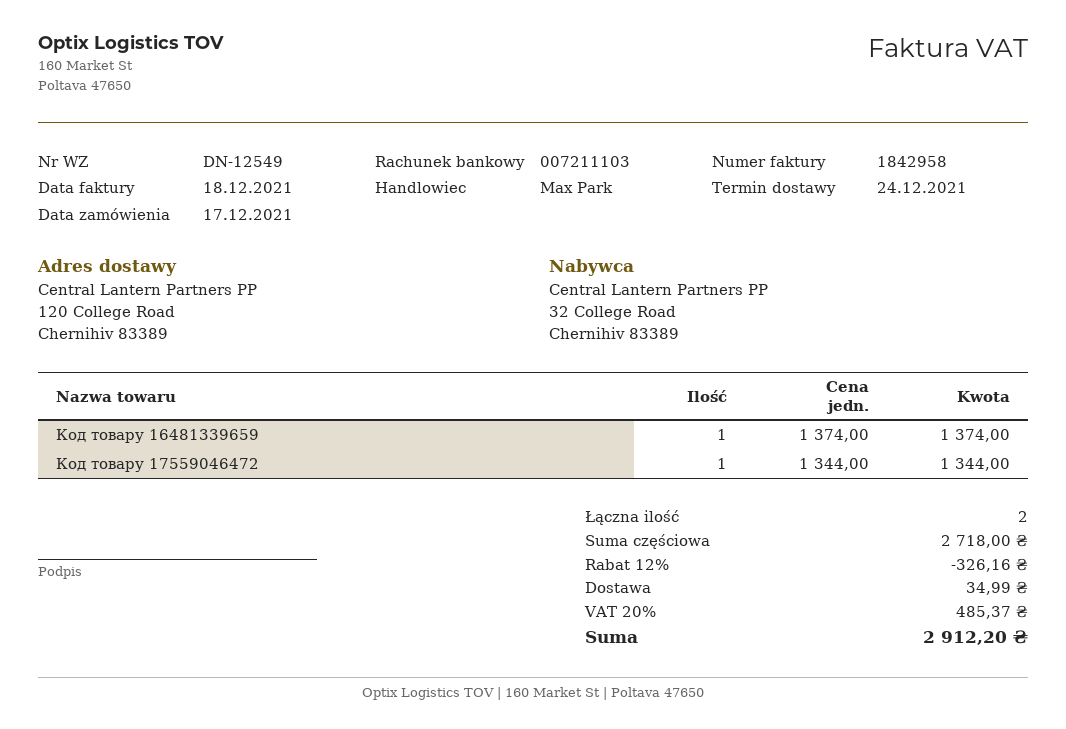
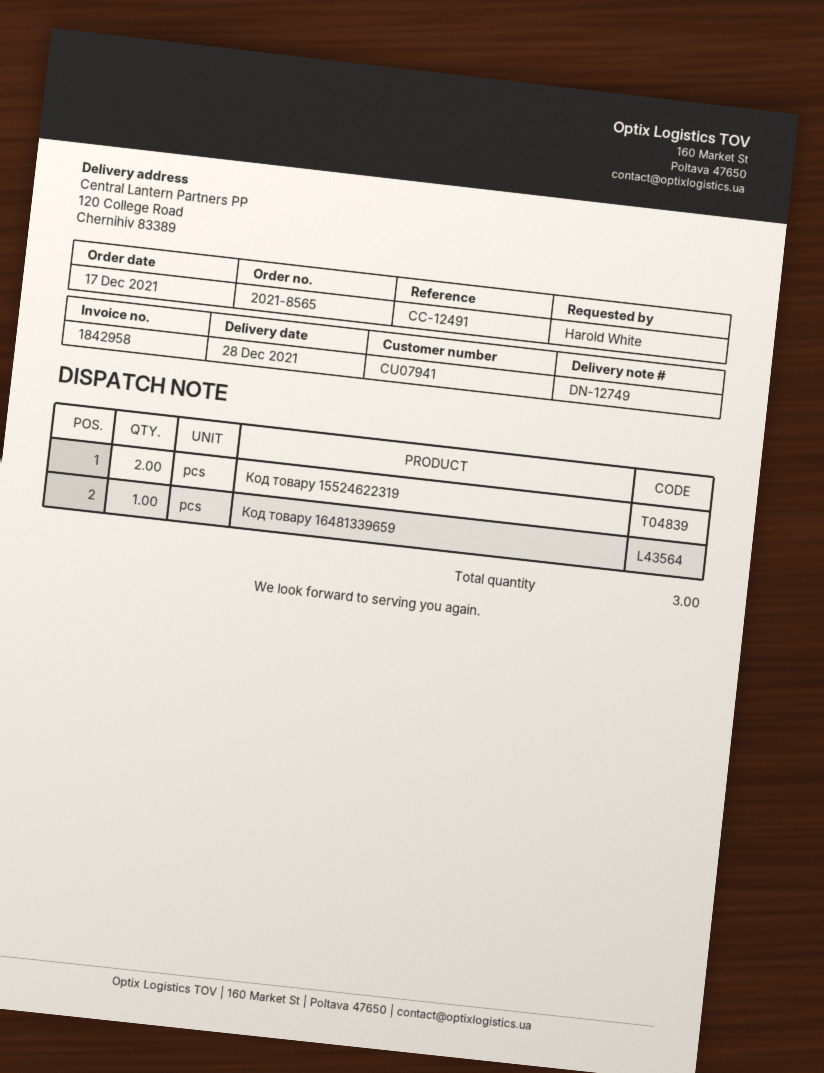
delivery note number: DN-12549 -> DN-12749
delivery date: 2021-12-24 -> 2021-12-28
Код товару 17559046472: 1 -> none
Код товару 15524622319: none -> 2
total quantity: 2 -> 3

